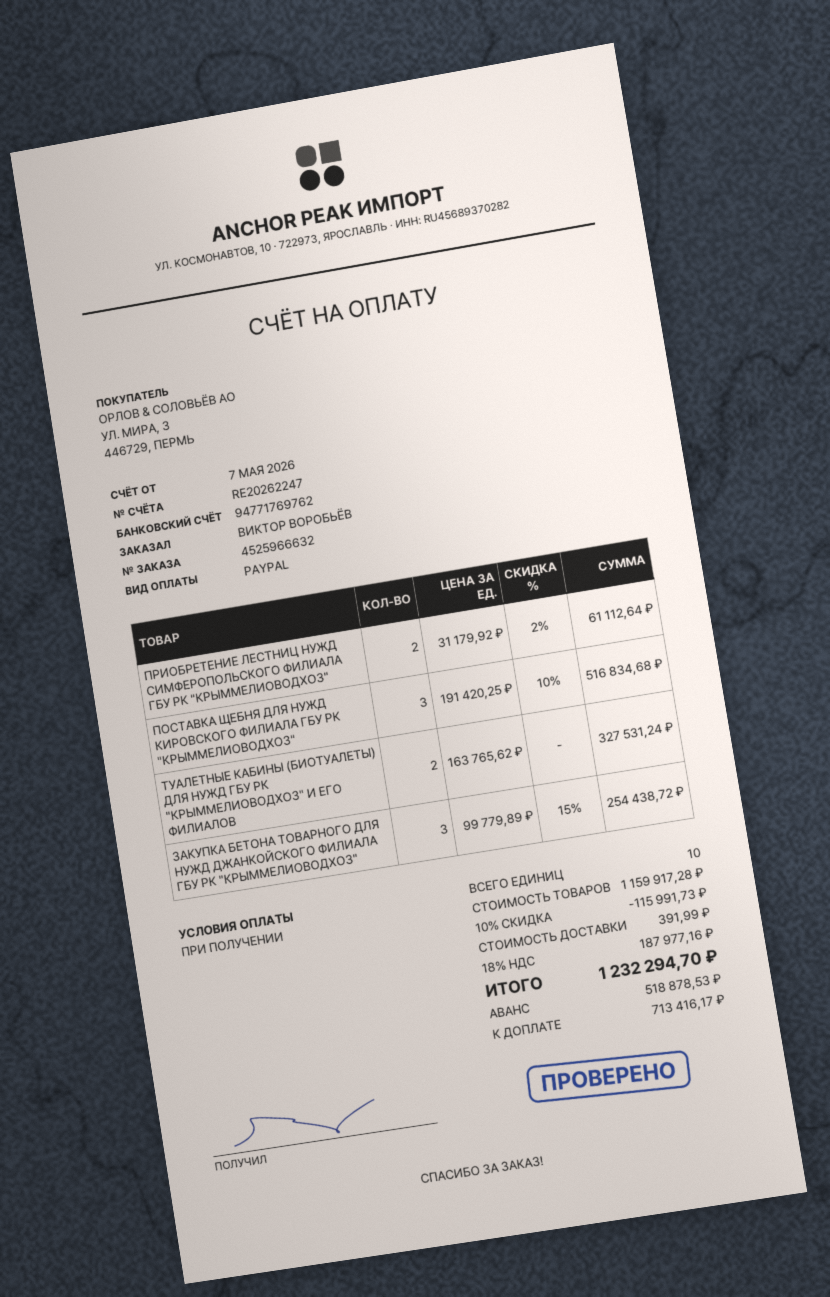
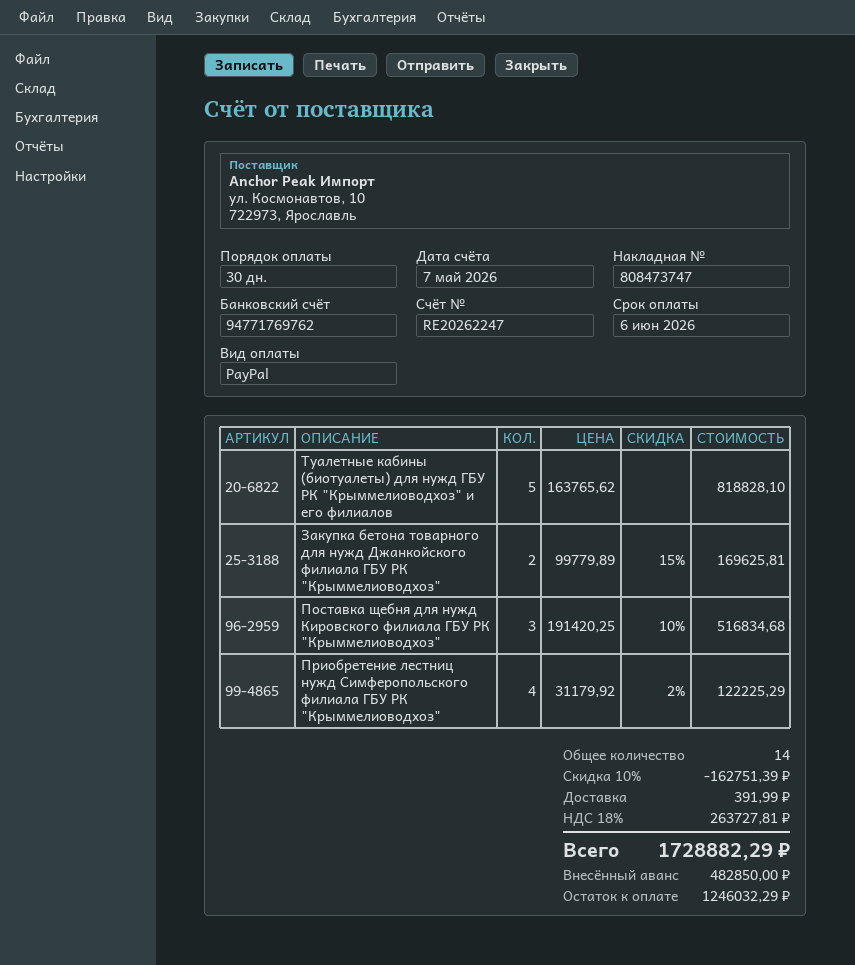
payment terms: on receipt -> 30 days
ПРИОБРЕТЕНИЕ ЛЕСТНИЦ НУЖД СИМФЕРОПОЛЬСКОГО ФИЛИАЛА ГБУ РК "КРЫММЕЛИОВОДХОЗ": 2 x 31179.92 - 2% = 61112.64 -> 4 x 31179.92 - 2% = 122225.29
ТУАЛЕТНЫЕ КАБИНЫ (БИОТУАЛЕТЫ) ДЛЯ НУЖД ГБУ РК "КРЫММЕЛИОВОДХОЗ" И ЕГО ФИЛИАЛОВ: 2 x 163765.62 = 327531.24 -> 5 x 163765.62 = 818828.10
ЗАКУПКА БЕТОНА ТОВАРНОГО ДЛЯ НУЖД ДЖАНКОЙСКОГО ФИЛИАЛА ГБУ РК "КРЫММЕЛИОВОДХОЗ": 3 x 99779.89 - 15% = 254438.72 -> 2 x 99779.89 - 15% = 169625.81
total quantity: 10 -> 14
discount: 10% = 115991.73 -> 10% = 162751.39
tax: 18% = 187977.16 -> 18% = 263727.81
total: 1232294.70 -> 1728882.29
deposit: 518878.53 -> 482850.00
balance: 713416.17 -> 1246032.29

